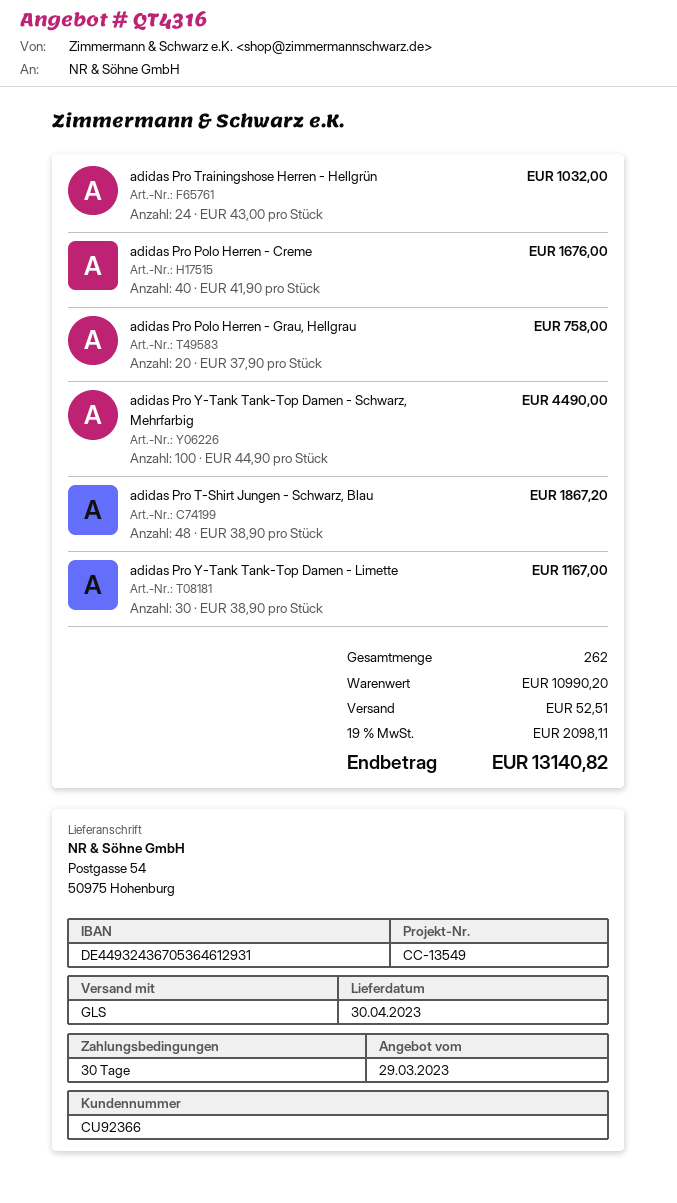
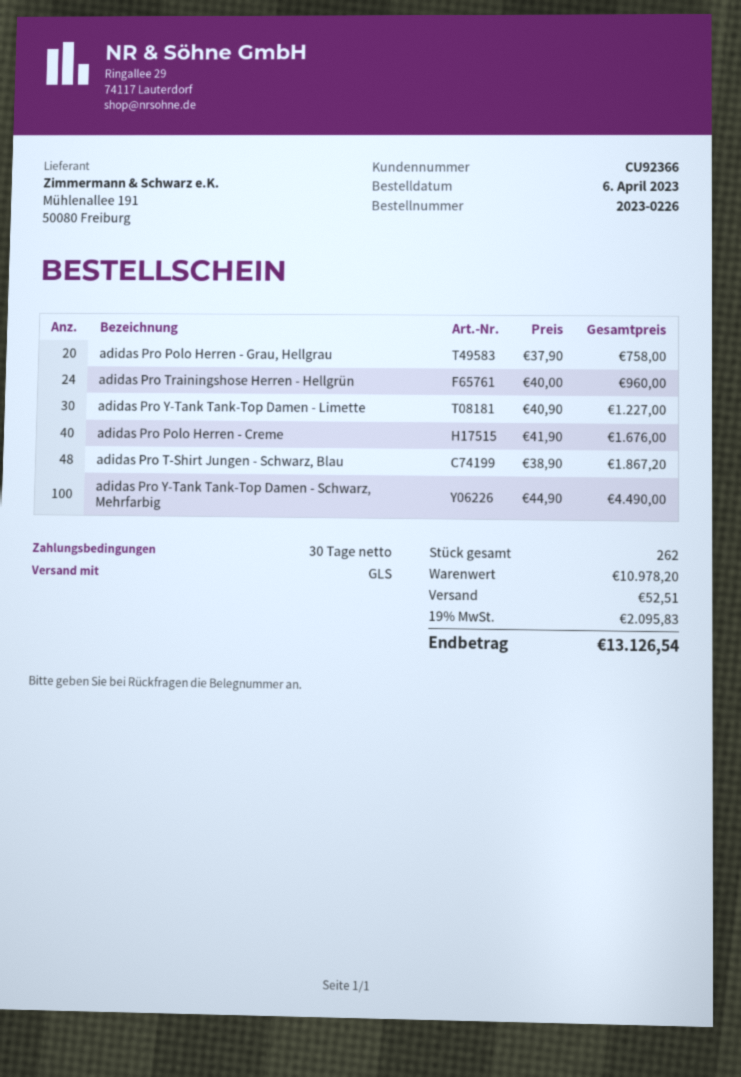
adidas Pro Trainingshose Herren - Hellgrün: 24 x 43.00 = 1032.00 -> 24 x 40.00 = 960.00
adidas Pro Y-Tank Tank-Top Damen - Limette: 30 x 38.90 = 1167.00 -> 30 x 40.90 = 1227.00
subtotal: 10990.20 -> 10978.20
tax: 19% = 2098.11 -> 19% = 2095.83
total: 13140.82 -> 13126.54

